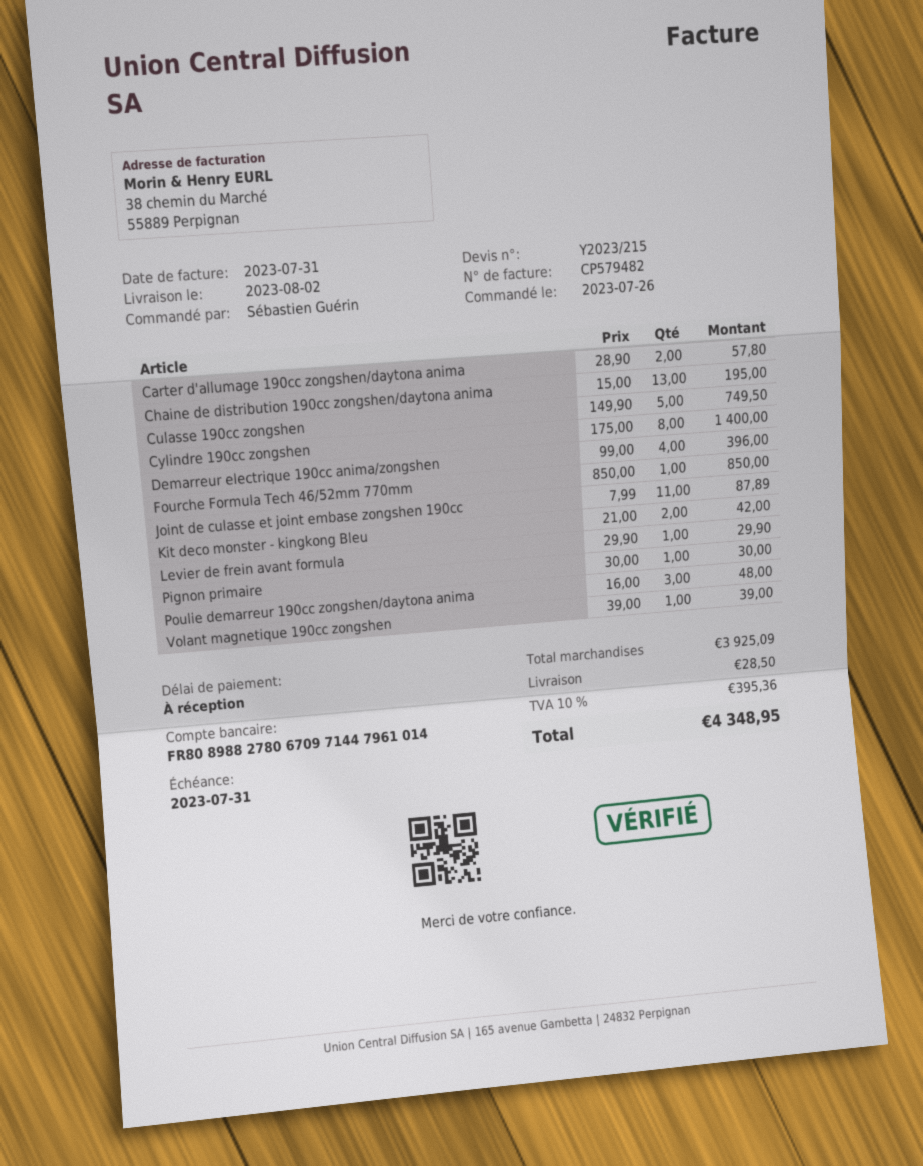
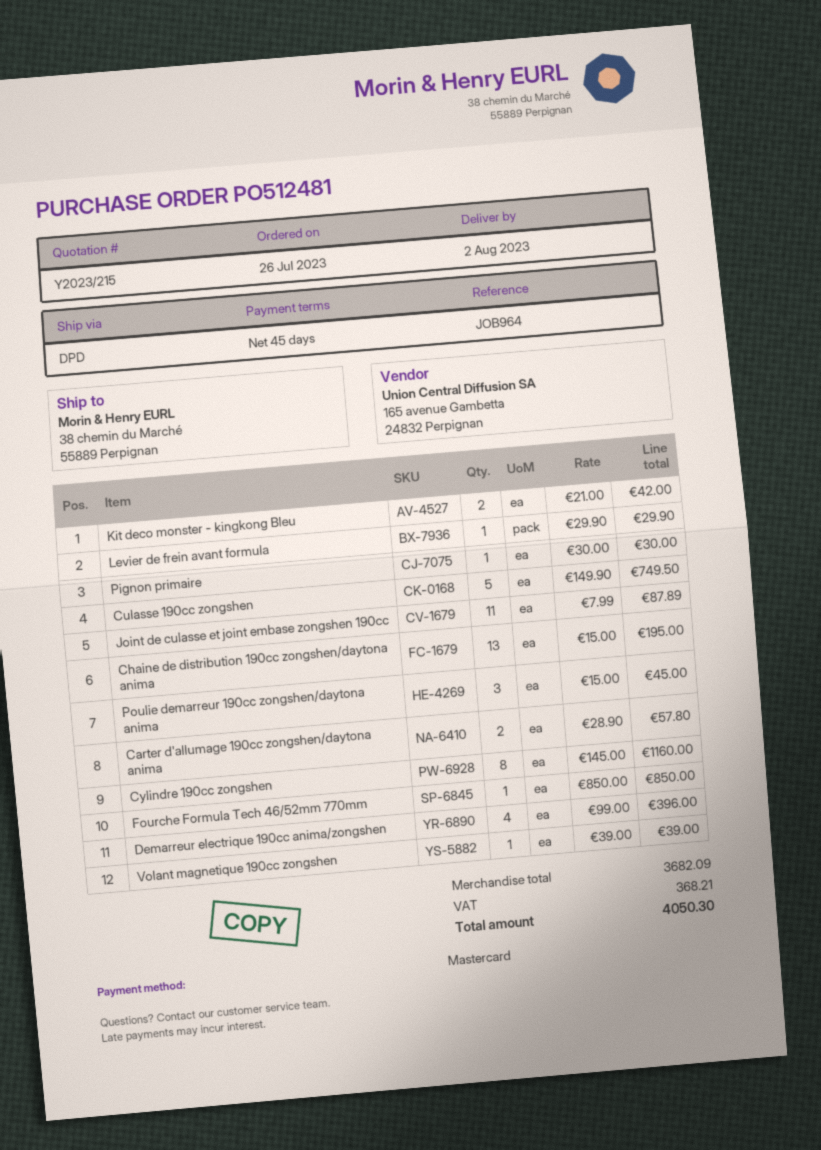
payment terms: on receipt -> 45 days
Cylindre 190cc zongshen: 8 x 175.00 = 1400.00 -> 8 x 145.00 = 1160.00
Poulie demarreur 190cc zongshen/daytona anima: 3 x 16.00 = 48.00 -> 3 x 15.00 = 45.00
subtotal: 3925.09 -> 3682.09
shipping: 28.50 -> none
tax: 395.36 -> 368.21
total: 4348.95 -> 4050.30

